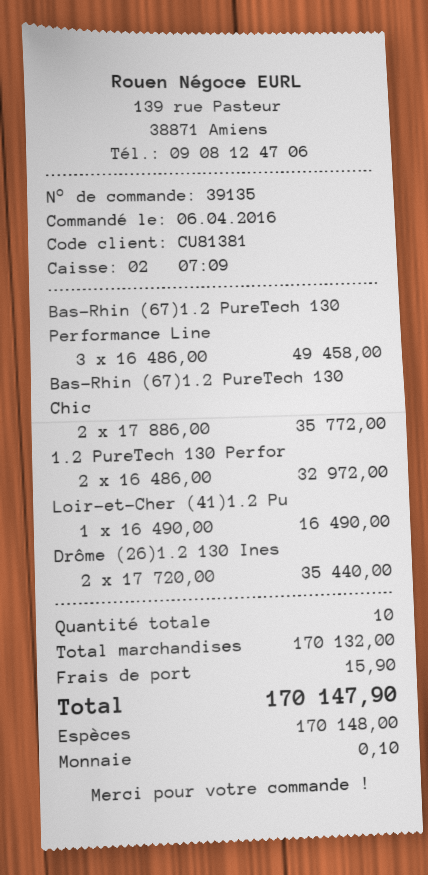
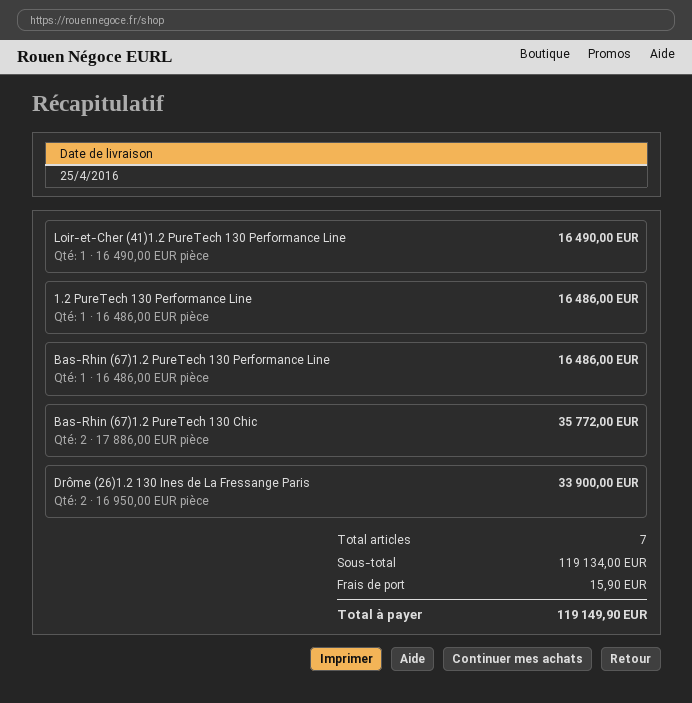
Bas-Rhin (67)1.2 PureTech 130 Performance Line: 3 x 16486.00 = 49458.00 -> 1 x 16486.00 = 16486.00
1.2 PureTech 130 Perfor: 2 x 16486.00 = 32972.00 -> 1 x 16486.00 = 16486.00
Drôme (26)1.2 130 Ines: 2 x 17720.00 = 35440.00 -> 2 x 16950.00 = 33900.00
total quantity: 10 -> 7
subtotal: 170132.00 -> 119134.00
total: 170147.90 -> 119149.90

